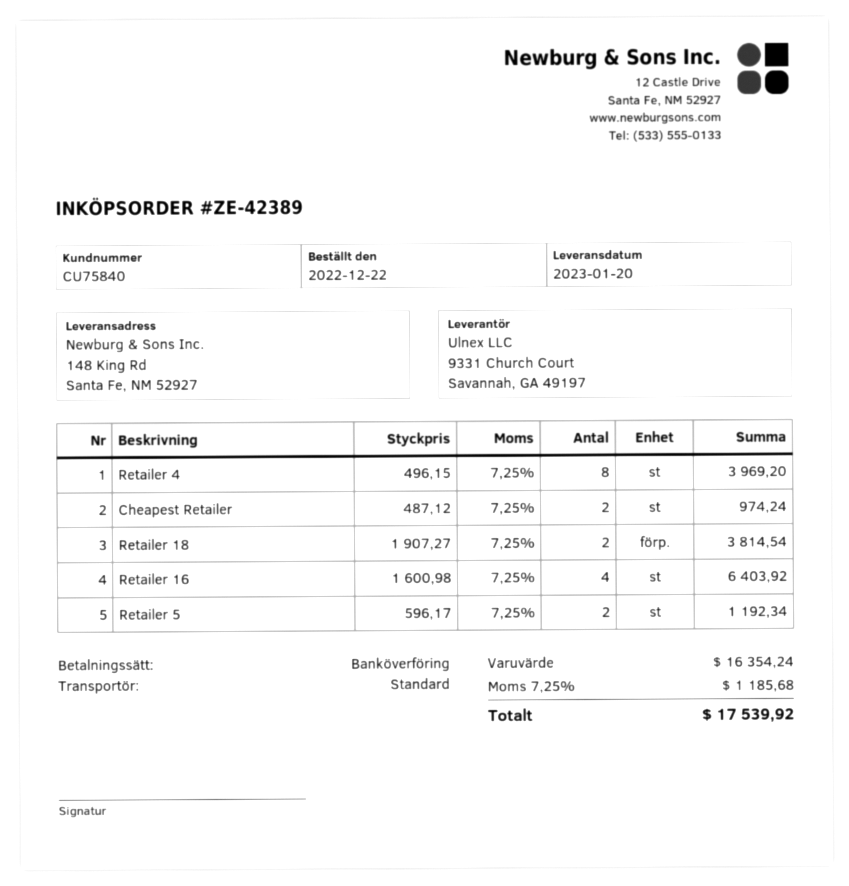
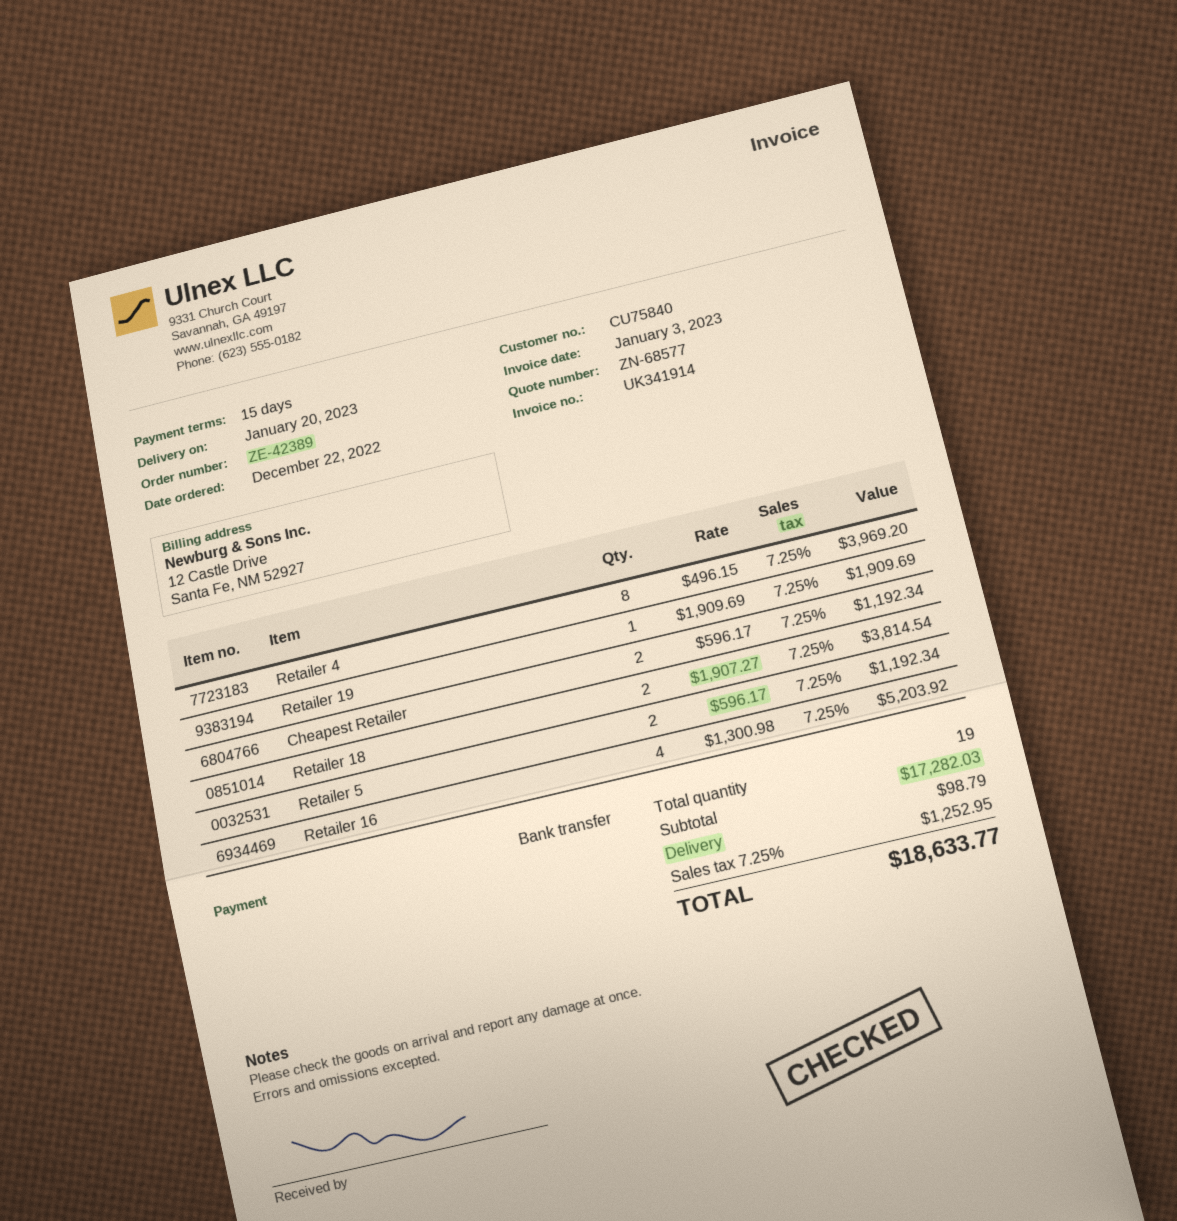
Cheapest Retailer: 2 x 487.12 = 974.24 -> 2 x 596.17 = 1192.34
Retailer 16: 4 x 1600.98 = 6403.92 -> 4 x 1300.98 = 5203.92
Retailer 19: none -> 1 x 1909.69 = 1909.69
subtotal: 16354.24 -> 17282.03
shipping: none -> 98.79
tax: 7.25% = 1185.68 -> 7.25% = 1252.95
total: 17539.92 -> 18633.77

